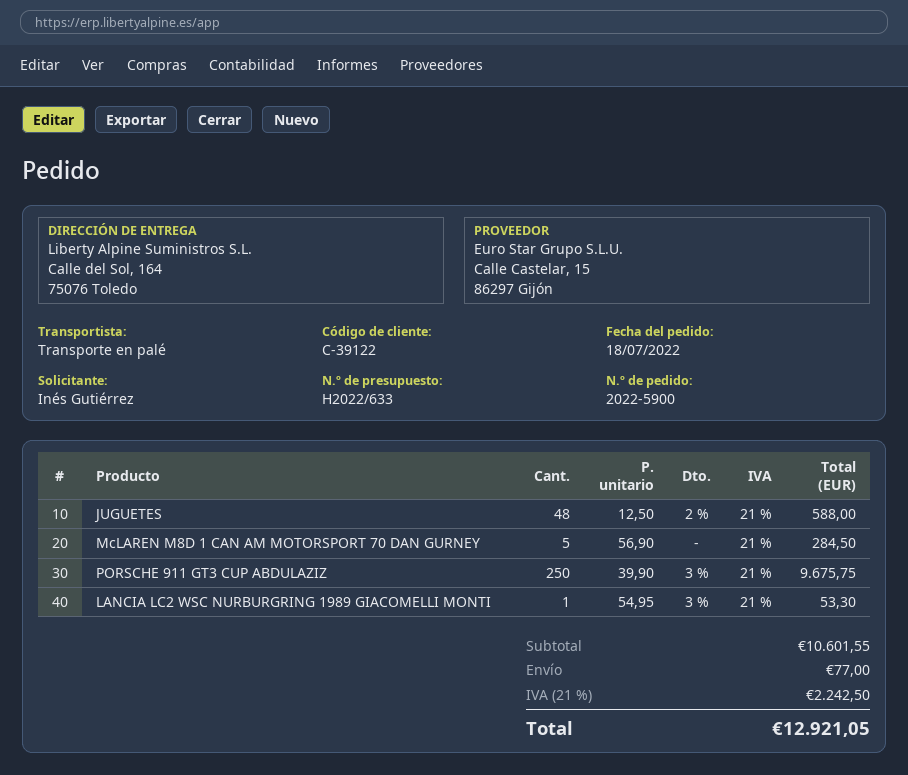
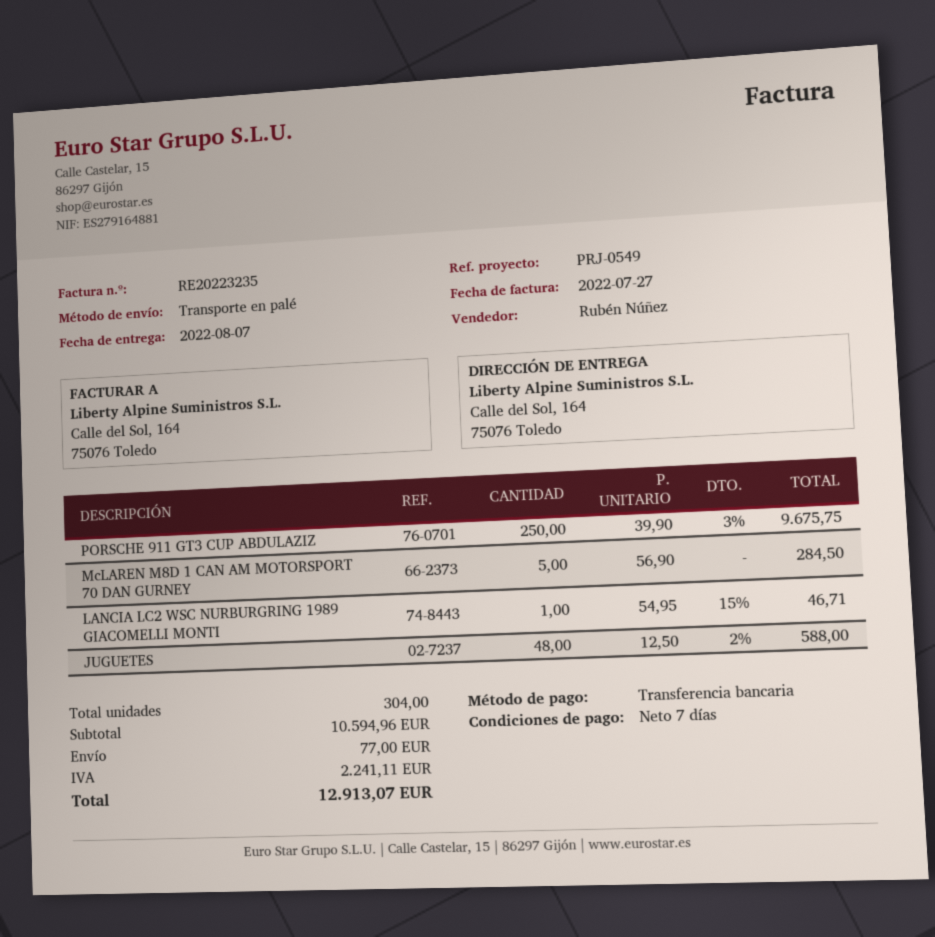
LANCIA LC2 WSC NURBURGRING 1989 GIACOMELLI MONTI: 1 x 54.95 - 3% = 53.30 -> 1 x 54.95 - 15% = 46.71
subtotal: 10601.55 -> 10594.96
tax: 2242.50 -> 2241.11
total: 12921.05 -> 12913.07

